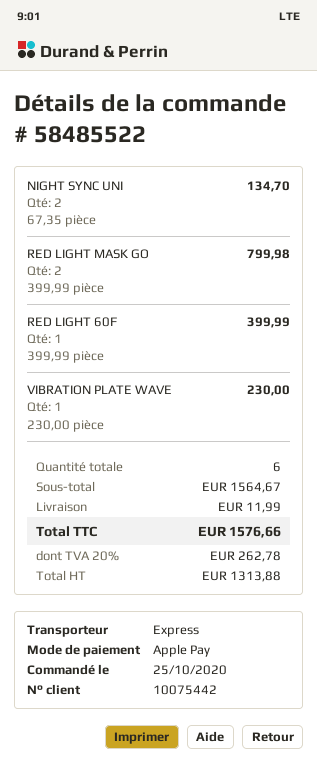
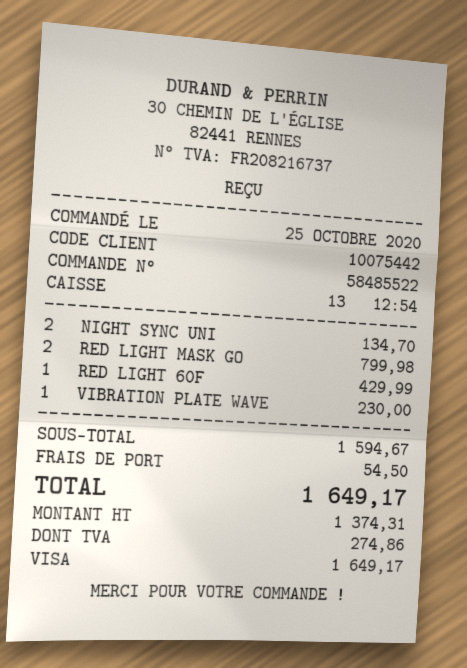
payment method: Apple Pay -> Visa
RED LIGHT 60F: 1 for 399.99 -> 1 for 429.99
subtotal: 1564.67 -> 1594.67
shipping: 11.99 -> 54.50
net: 1313.88 -> 1374.31
tax: 262.78 -> 274.86
total: 1576.66 -> 1649.17

